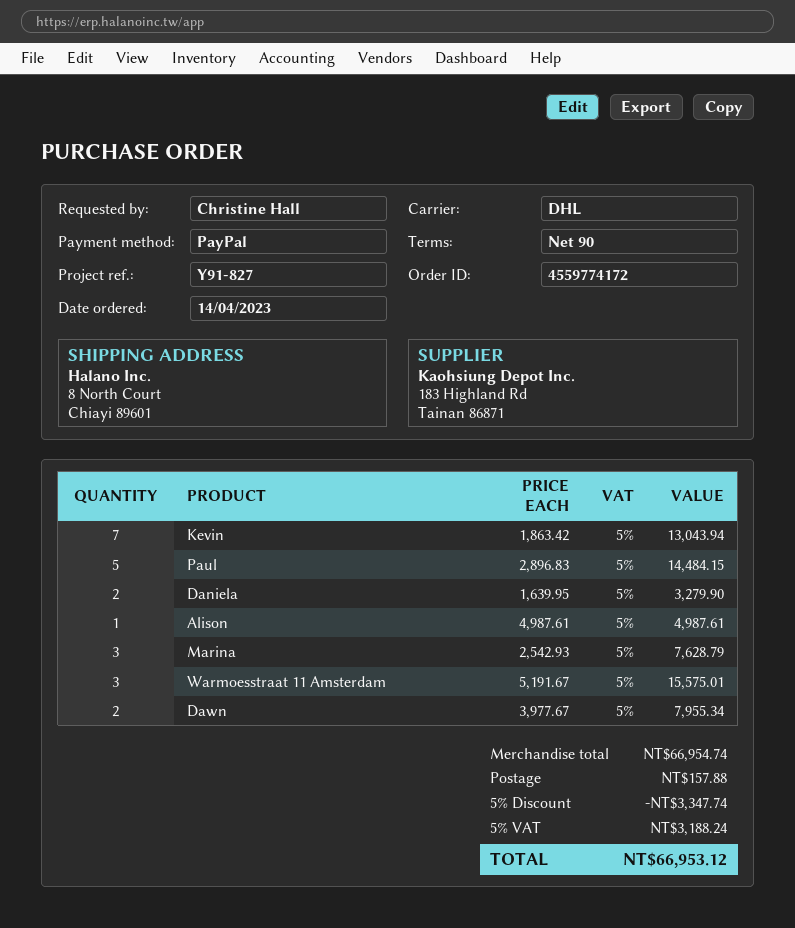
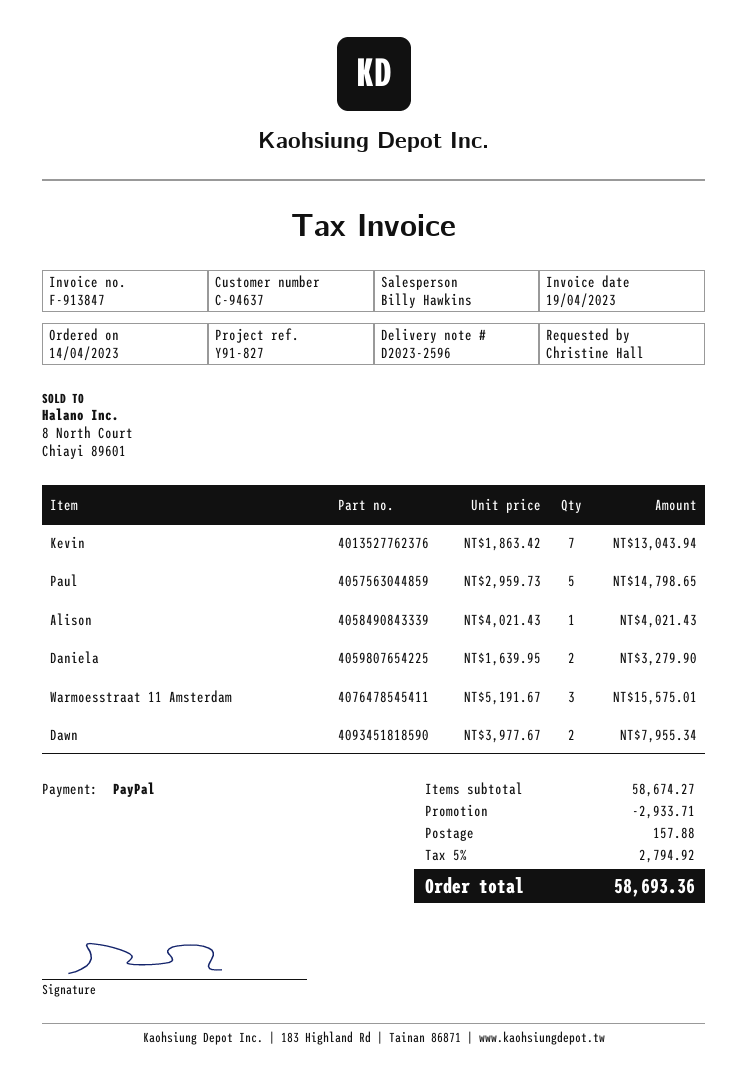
Paul: 5 x 2896.83 = 14484.15 -> 5 x 2959.73 = 14798.65
Alison: 1 x 4987.61 = 4987.61 -> 1 x 4021.43 = 4021.43
Marina: 3 x 2542.93 = 7628.79 -> none
subtotal: 66954.74 -> 58674.27
discount: 3347.74 -> 2933.71
tax: 5% = 3188.24 -> 5% = 2794.92
total: 66953.12 -> 58693.36

